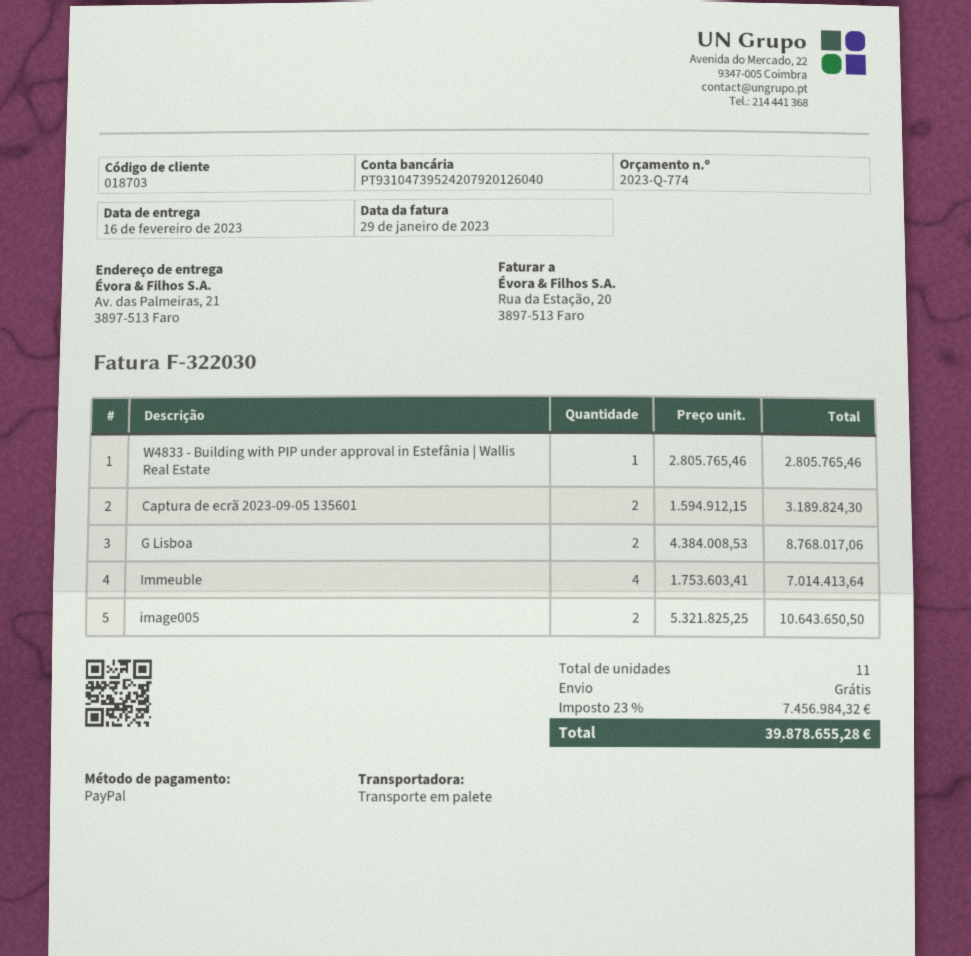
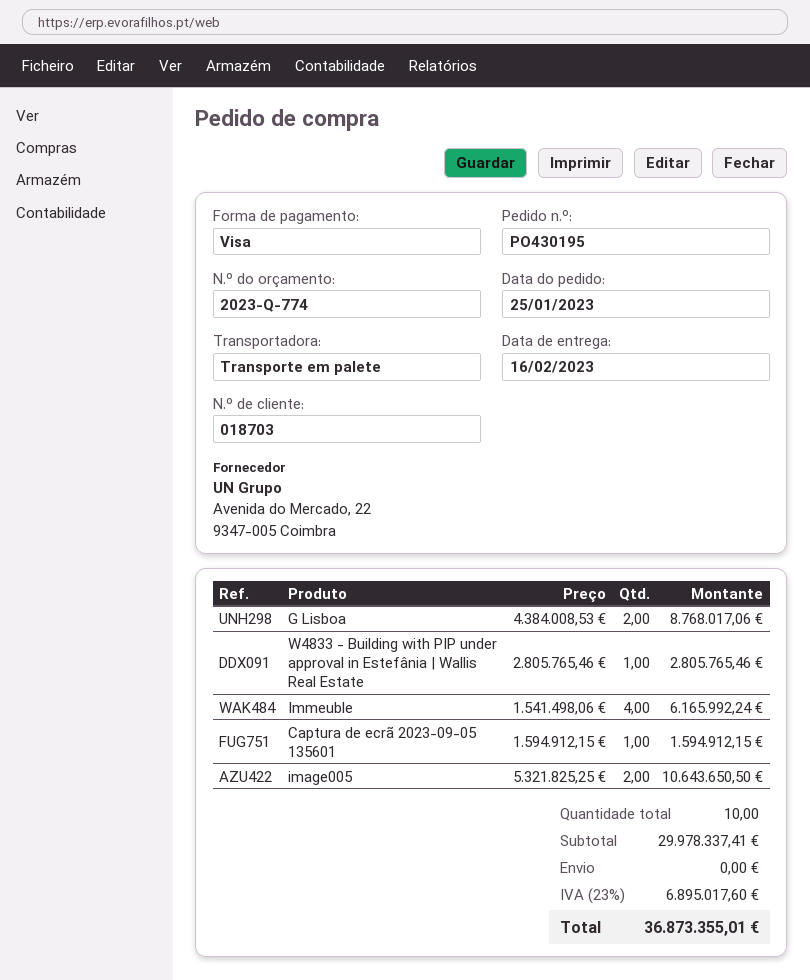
payment method: PayPal -> Visa
Captura de ecrã 2023-09-05 135601: 2 x 1594912.15 = 3189824.30 -> 1 x 1594912.15 = 1594912.15
Immeuble: 4 x 1753603.41 = 7014413.64 -> 4 x 1541498.06 = 6165992.24
total quantity: 11 -> 10
tax: 23% = 7456984.32 -> 23% = 6895017.60
total: 39878655.28 -> 36873355.01

